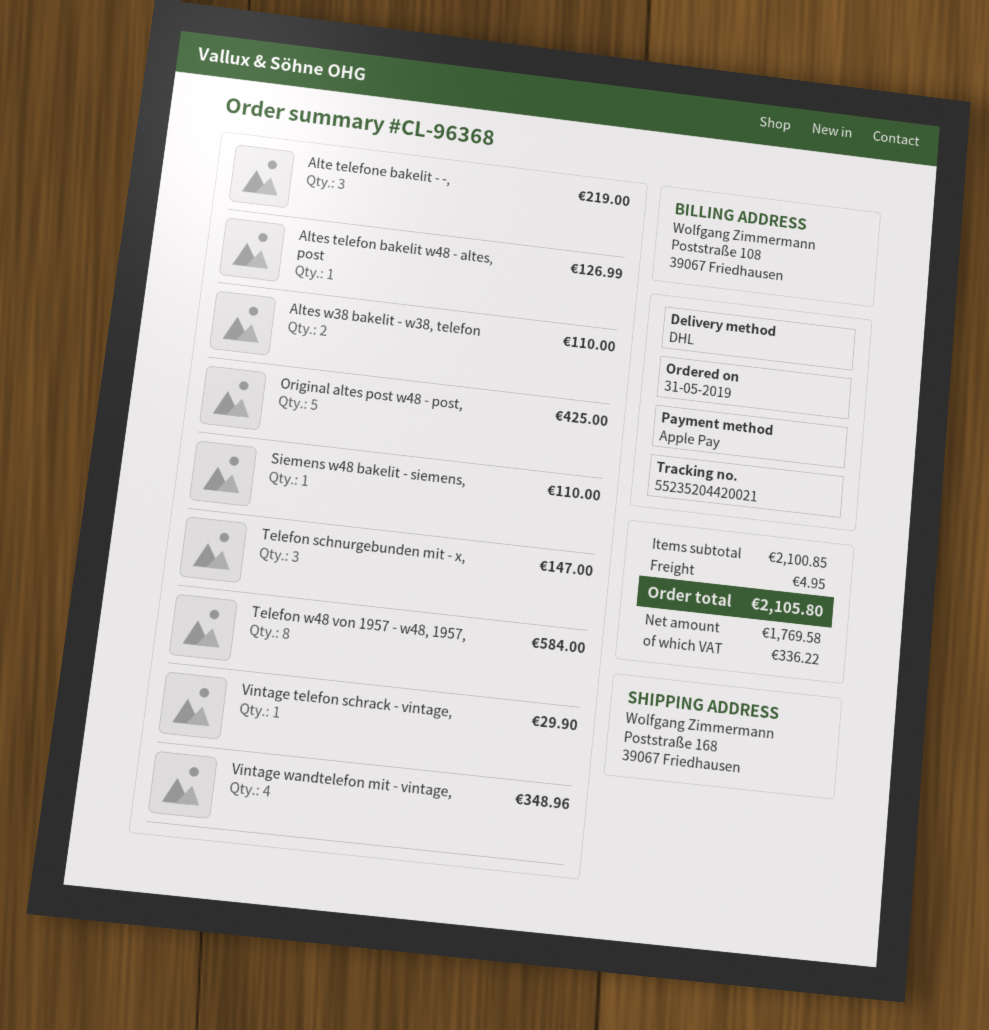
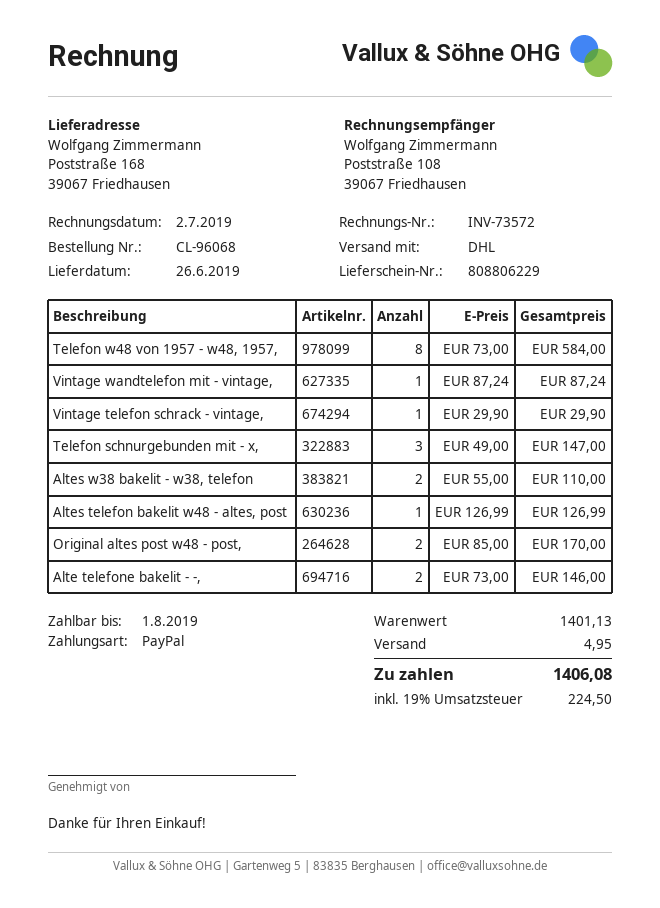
order number: CL-96368 -> CL-96068
payment method: Apple Pay -> PayPal
Alte telefone bakelit - -,: 3 for 219.00 -> 2 for 146.00
Original altes post w48 - post,: 5 for 425.00 -> 2 for 170.00
Siemens w48 bakelit - siemens,: 1 for 110.00 -> none
Vintage wandtelefon mit - vintage,: 4 for 348.96 -> 1 for 87.24
subtotal: 2100.85 -> 1401.13
tax: 336.22 -> 224.50
total: 2105.80 -> 1406.08

